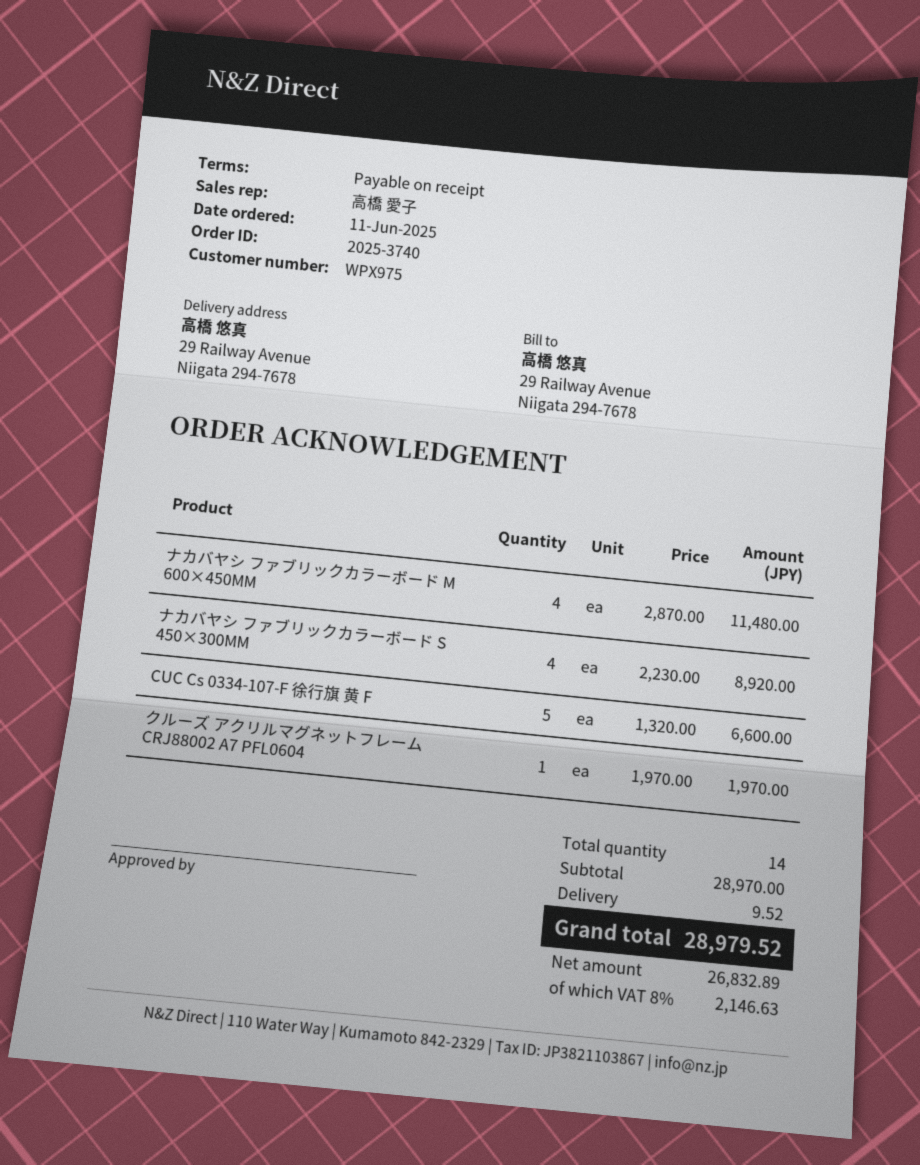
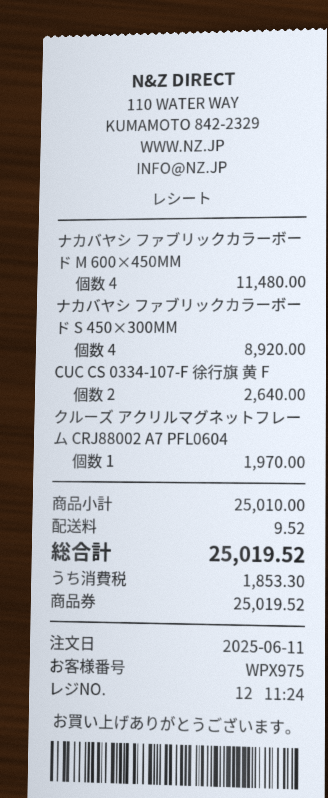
CUC Cs 0334-107-F 徐行旗 黄 F: 5 for 6600.00 -> 2 for 2640.00
subtotal: 28970.00 -> 25010.00
tax: 2146.63 -> 1853.30
total: 28979.52 -> 25019.52

